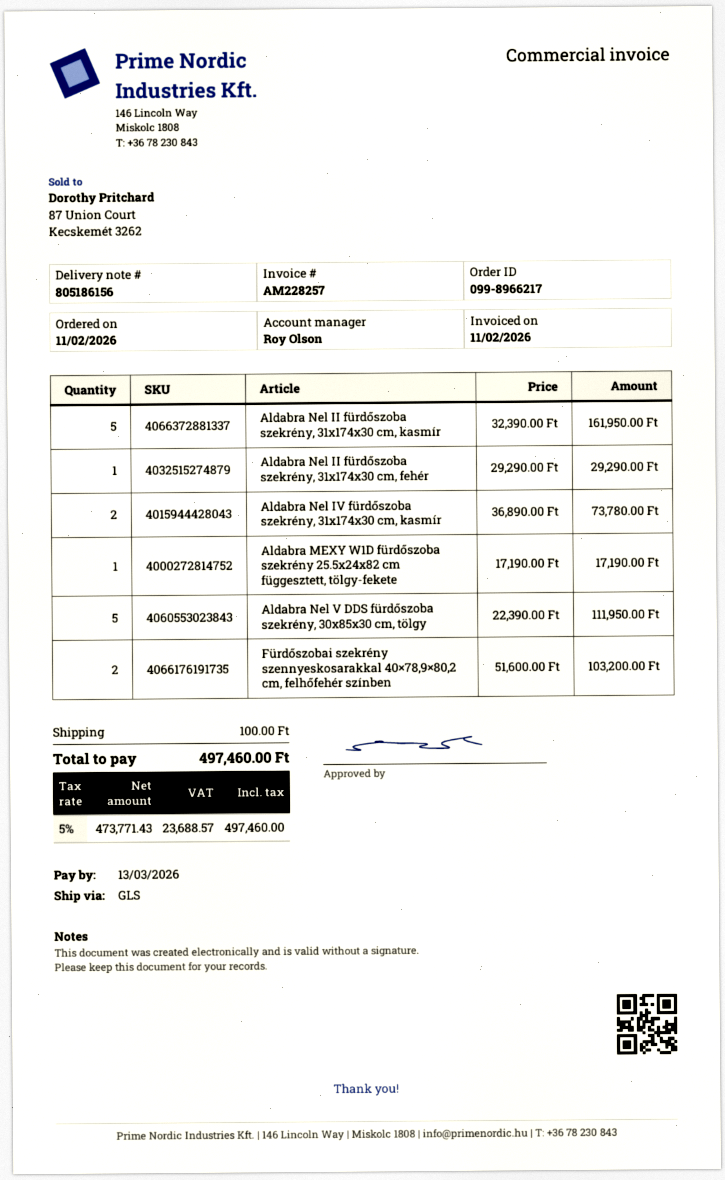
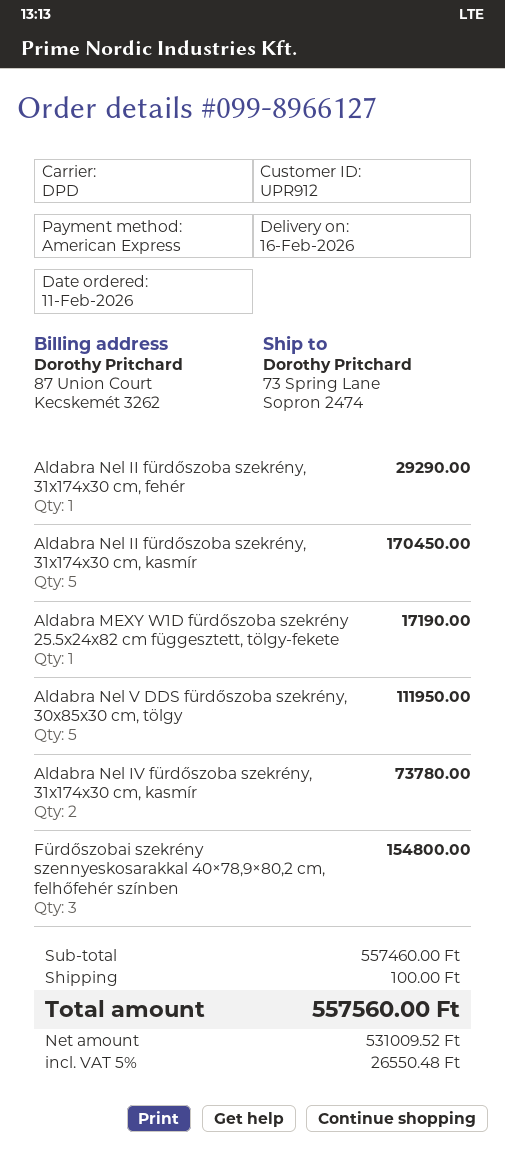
order number: 099-8966217 -> 099-8966127
shipping method: GLS -> DPD
Aldabra Nel II fürdőszoba szekrény, 31x174x30 cm, kasmír: 5 for 161950.00 -> 5 for 170450.00
Fürdőszobai szekrény szennyeskosarakkal 40×78,9×80,2 cm, felhőfehér színben: 2 for 103200.00 -> 3 for 154800.00
net: 473771.43 -> 531009.52
tax: 5% = 23688.57 -> 5% = 26550.48
total: 497460.00 -> 557560.00

